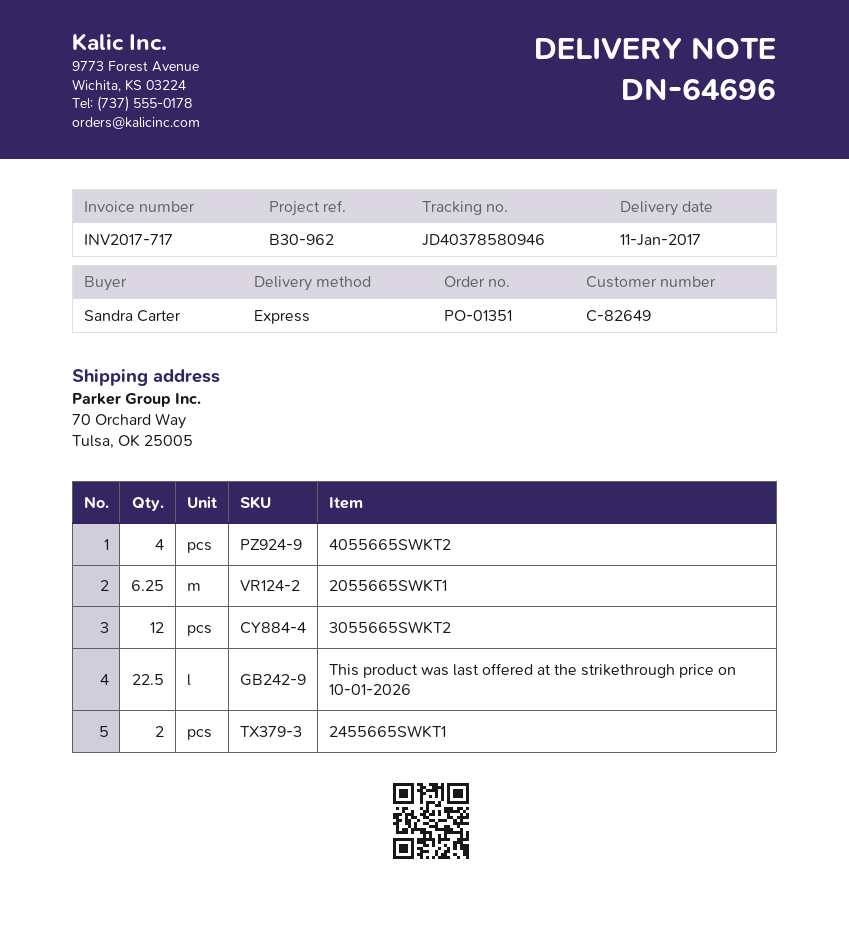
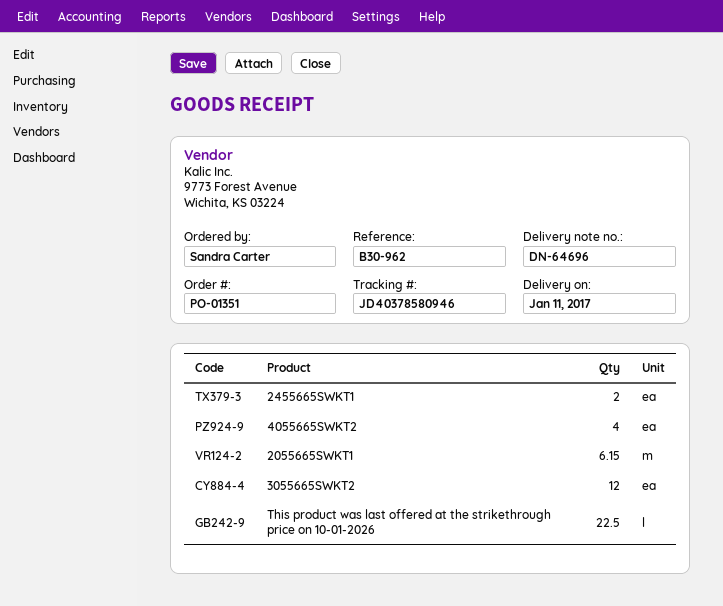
2055665SWKT1: 6.25 -> 6.15

